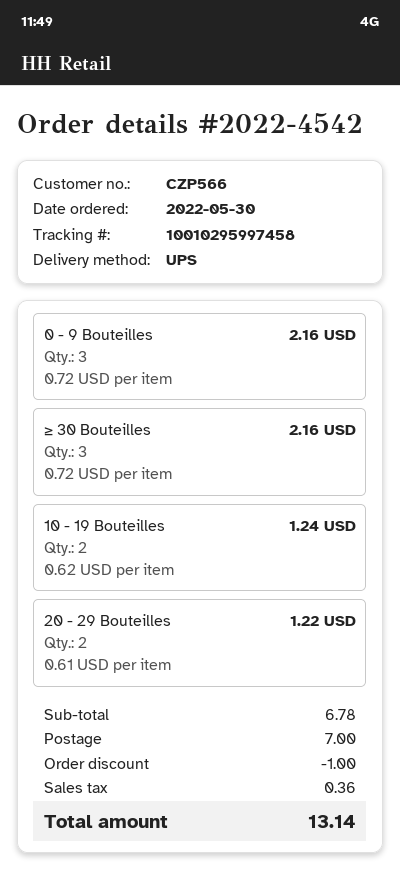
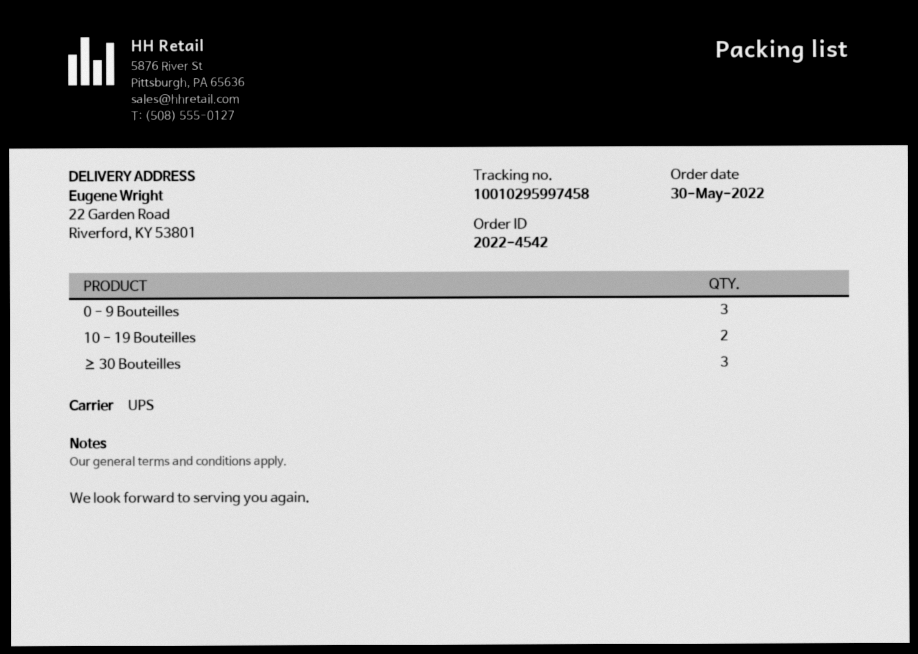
20 - 29 Bouteilles: 2 -> none

